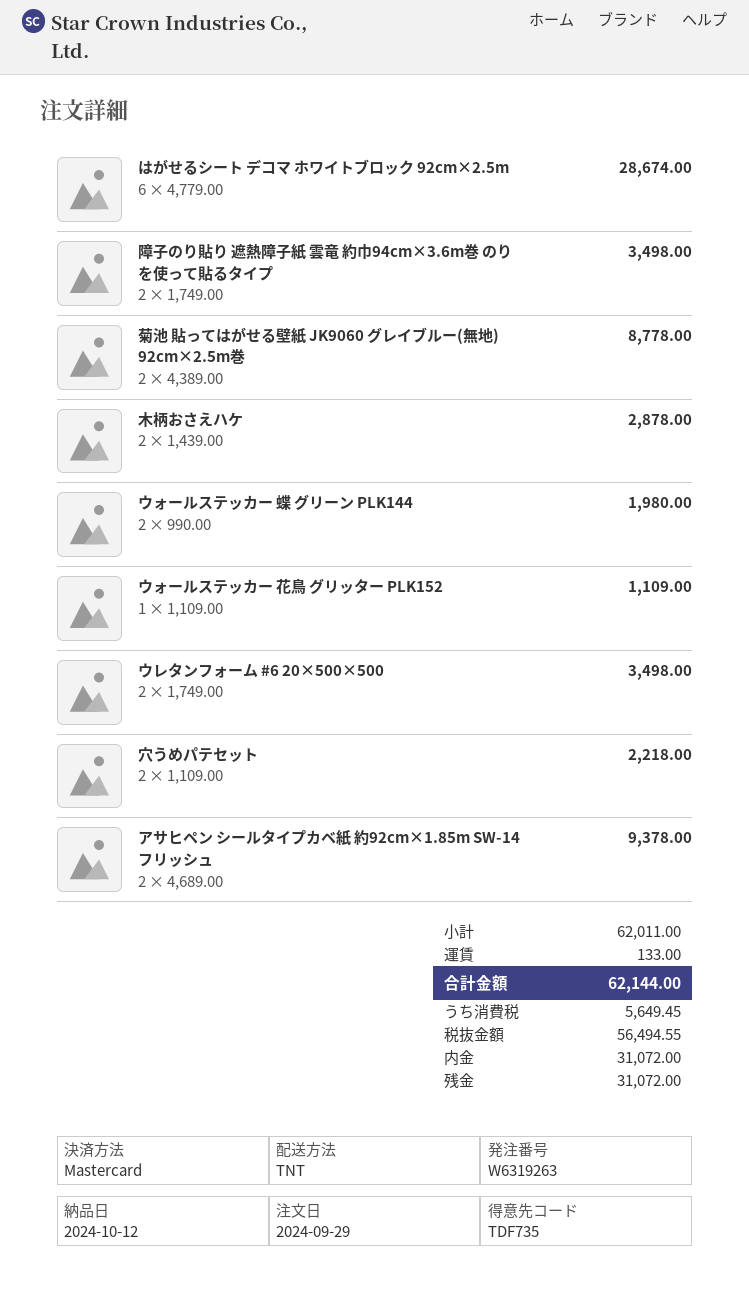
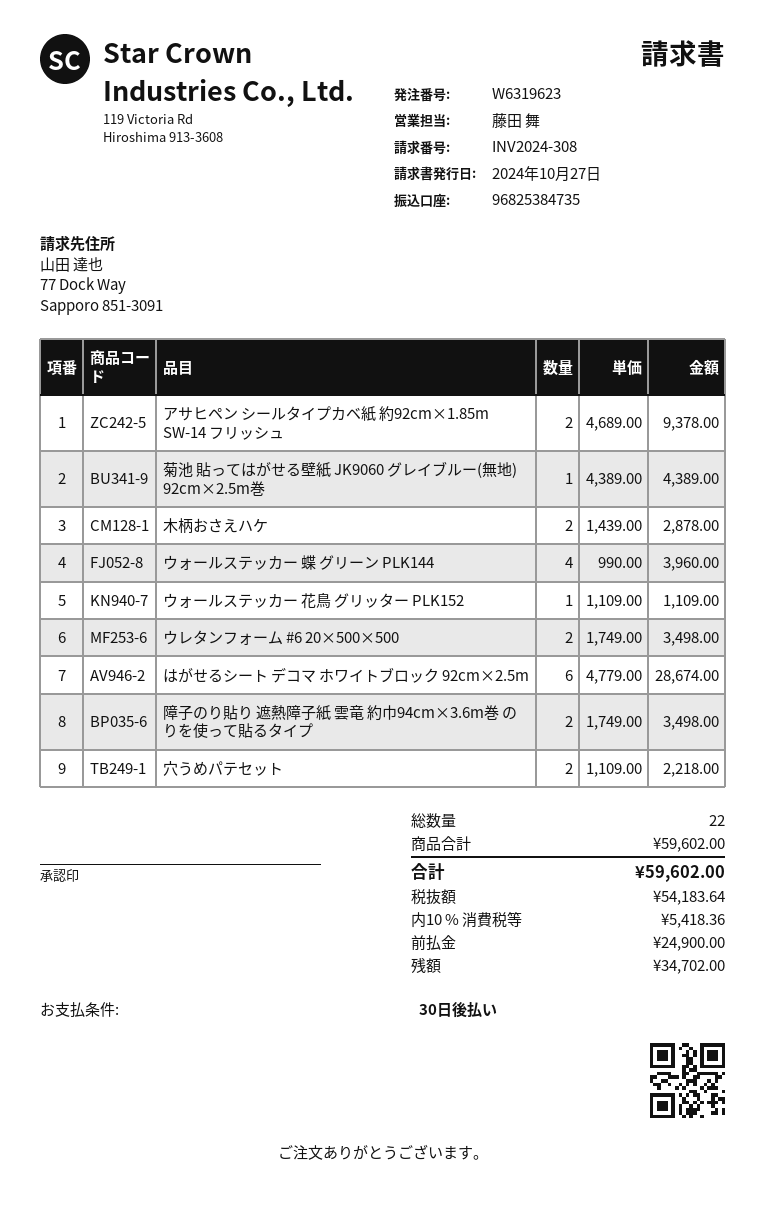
order number: W6319263 -> W6319623
菊池 貼ってはがせる壁紙 JK9060 グレイブルー(無地) 92cm×2.5m巻: 2 x 4389.00 = 8778.00 -> 1 x 4389.00 = 4389.00
ウォールステッカー 蝶 グリーン PLK144: 2 x 990.00 = 1980.00 -> 4 x 990.00 = 3960.00
subtotal: 62011.00 -> 59602.00
shipping: 133.00 -> none
net: 56494.55 -> 54183.64
tax: 5649.45 -> 5418.36
total: 62144.00 -> 59602.00
deposit: 31072.00 -> 24900.00
balance: 31072.00 -> 34702.00

